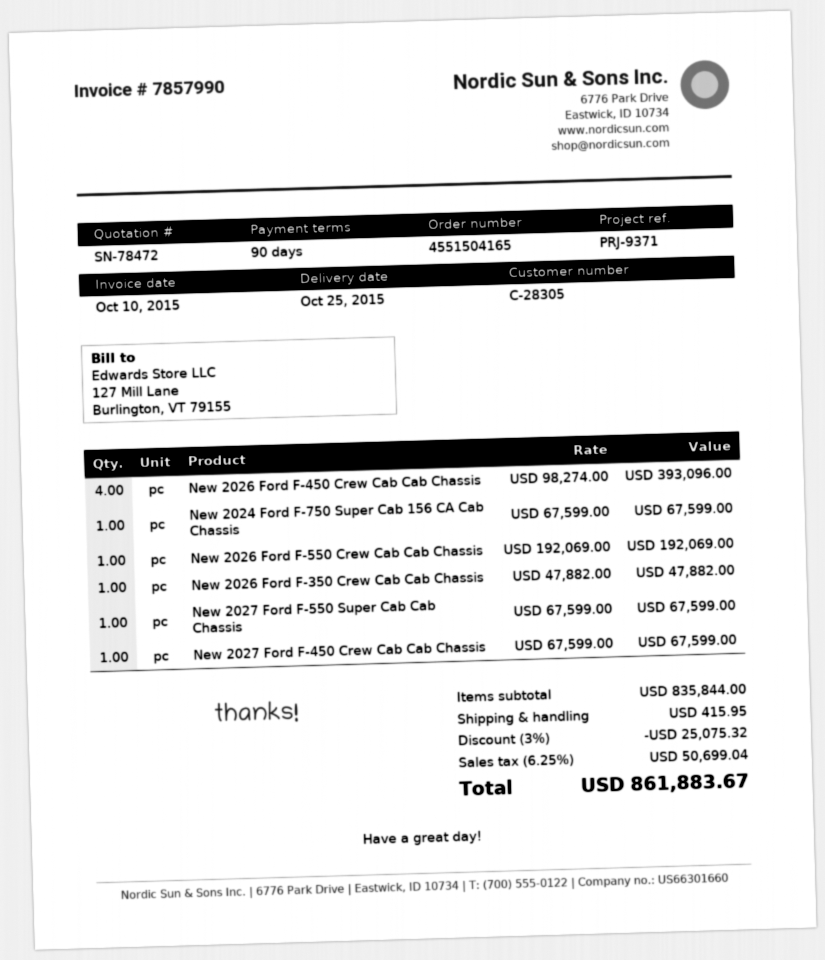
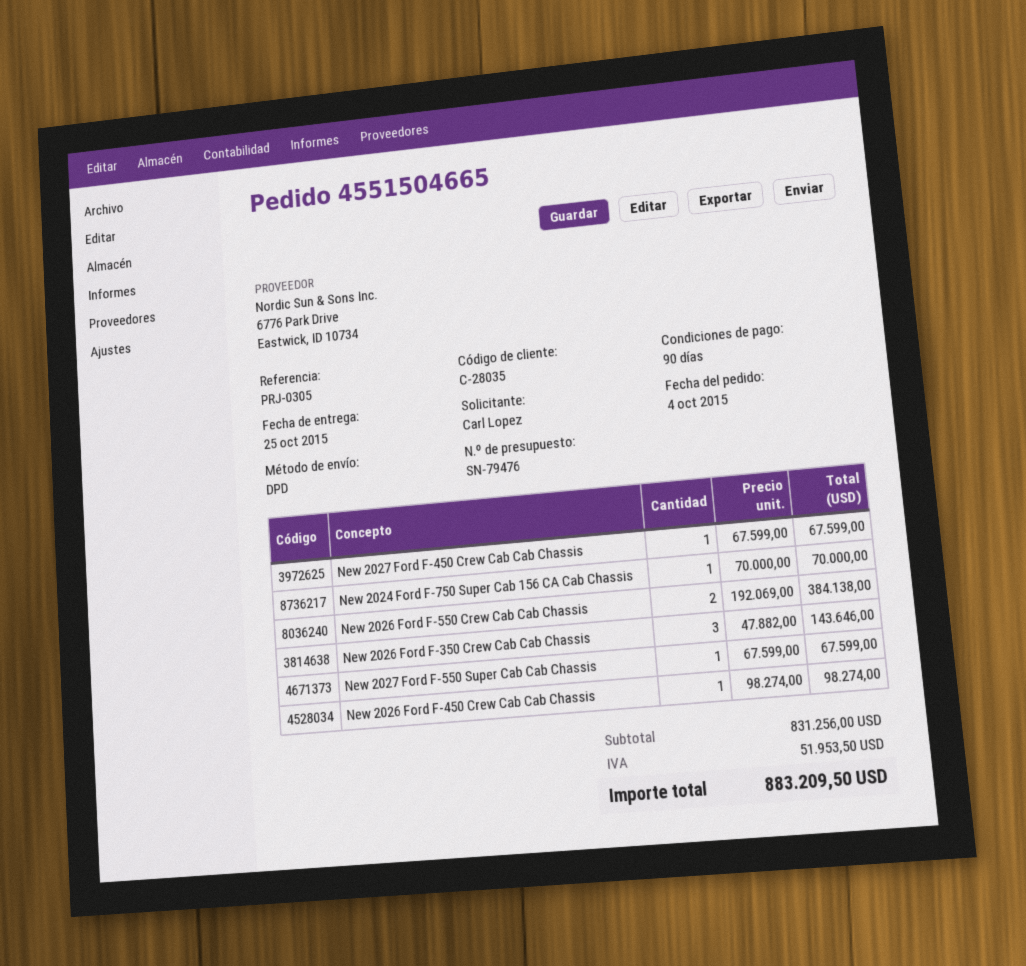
quote number: SN-78472 -> SN-79476
order number: 4551504165 -> 4551504665
customer number: C-28305 -> C-28035
reference: PRJ-9371 -> PRJ-0305
New 2026 Ford F-450 Crew Cab Cab Chassis: 4 x 98274.00 = 393096.00 -> 1 x 98274.00 = 98274.00
New 2024 Ford F-750 Super Cab 156 CA Cab Chassis: 1 x 67599.00 = 67599.00 -> 1 x 70000.00 = 70000.00
New 2026 Ford F-550 Crew Cab Cab Chassis: 1 x 192069.00 = 192069.00 -> 2 x 192069.00 = 384138.00
New 2026 Ford F-350 Crew Cab Cab Chassis: 1 x 47882.00 = 47882.00 -> 3 x 47882.00 = 143646.00
subtotal: 835844.00 -> 831256.00
discount: 3% = 25075.32 -> none
shipping: 415.95 -> none
tax: 50699.04 -> 51953.50
total: 861883.67 -> 883209.50

